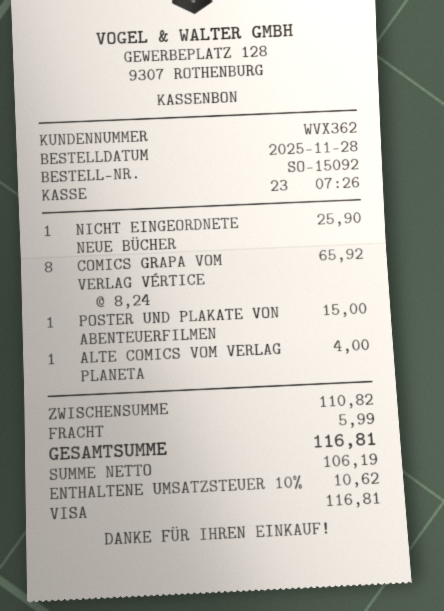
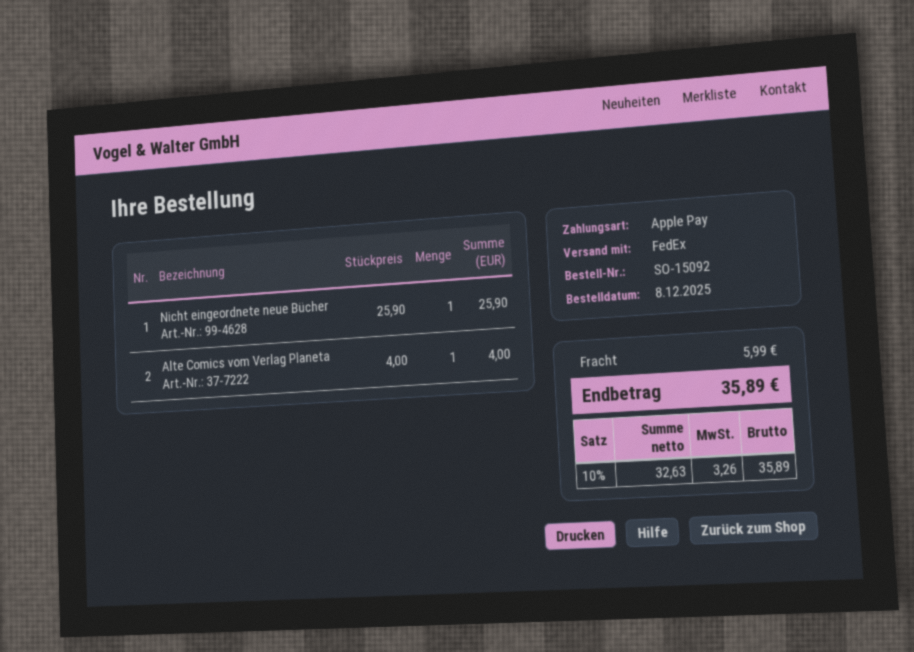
order date: 2025-11-28 -> 2025-12-08
payment method: Visa -> Apple Pay
COMICS GRAPA VOM VERLAG VÉRTICE: 8 x 8.24 = 65.92 -> none
POSTER UND PLAKATE VON ABENTEUERFILMEN: 1 x 15.00 = 15.00 -> none
net: 106.19 -> 32.63
tax: 10% = 10.62 -> 10% = 3.26
total: 116.81 -> 35.89

